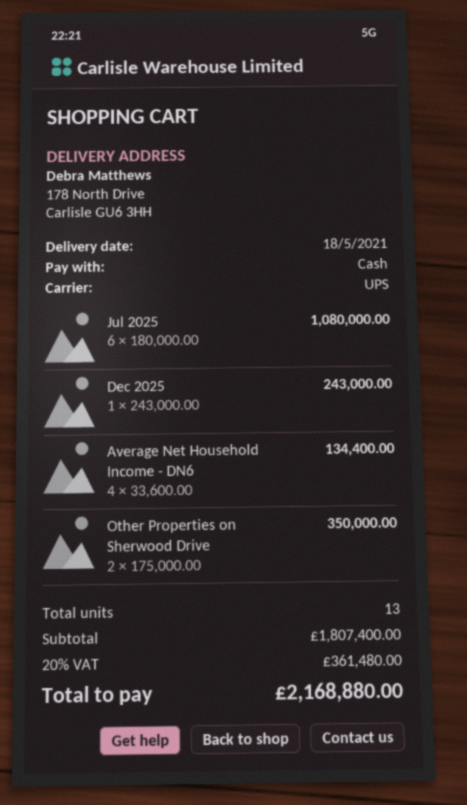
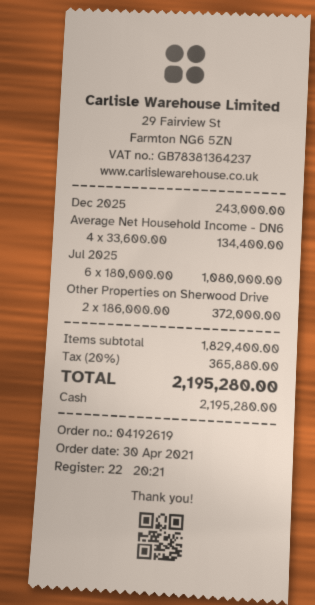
Other Properties on Sherwood Drive: 2 x 175000.00 = 350000.00 -> 2 x 186000.00 = 372000.00
subtotal: 1807400.00 -> 1829400.00
tax: 20% = 361480.00 -> 20% = 365880.00
total: 2168880.00 -> 2195280.00

